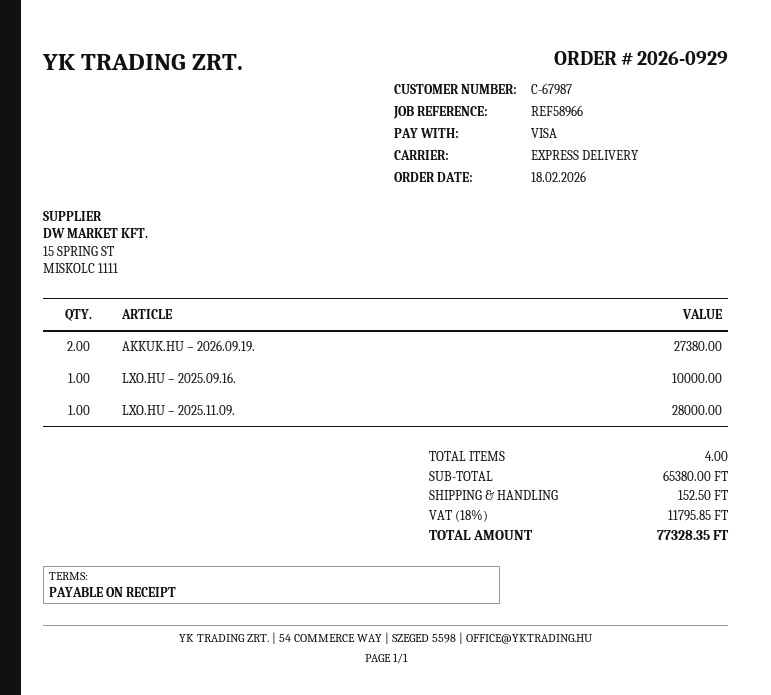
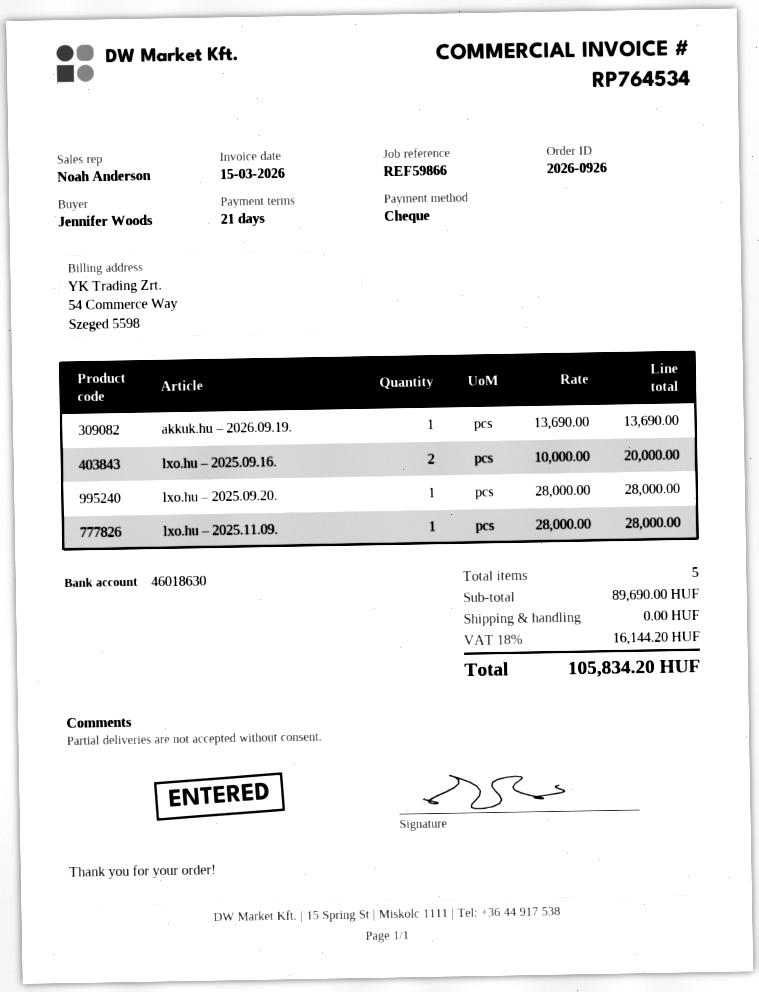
order number: 2026-0929 -> 2026-0926
payment terms: on receipt -> 21 days
reference: REF58966 -> REF59866
payment method: Visa -> cheque
AKKUK.HU – 2026.09.19.: 2 for 27380.00 -> 1 for 13690.00
LXO.HU – 2025.09.16.: 1 for 10000.00 -> 2 for 20000.00
lxo.hu – 2025.09.20.: none -> 1 for 28000.00
total quantity: 4 -> 5
subtotal: 65380.00 -> 89690.00
shipping: 152.50 -> 0.00
tax: 18% = 11795.85 -> 18% = 16144.20
total: 77328.35 -> 105834.20

